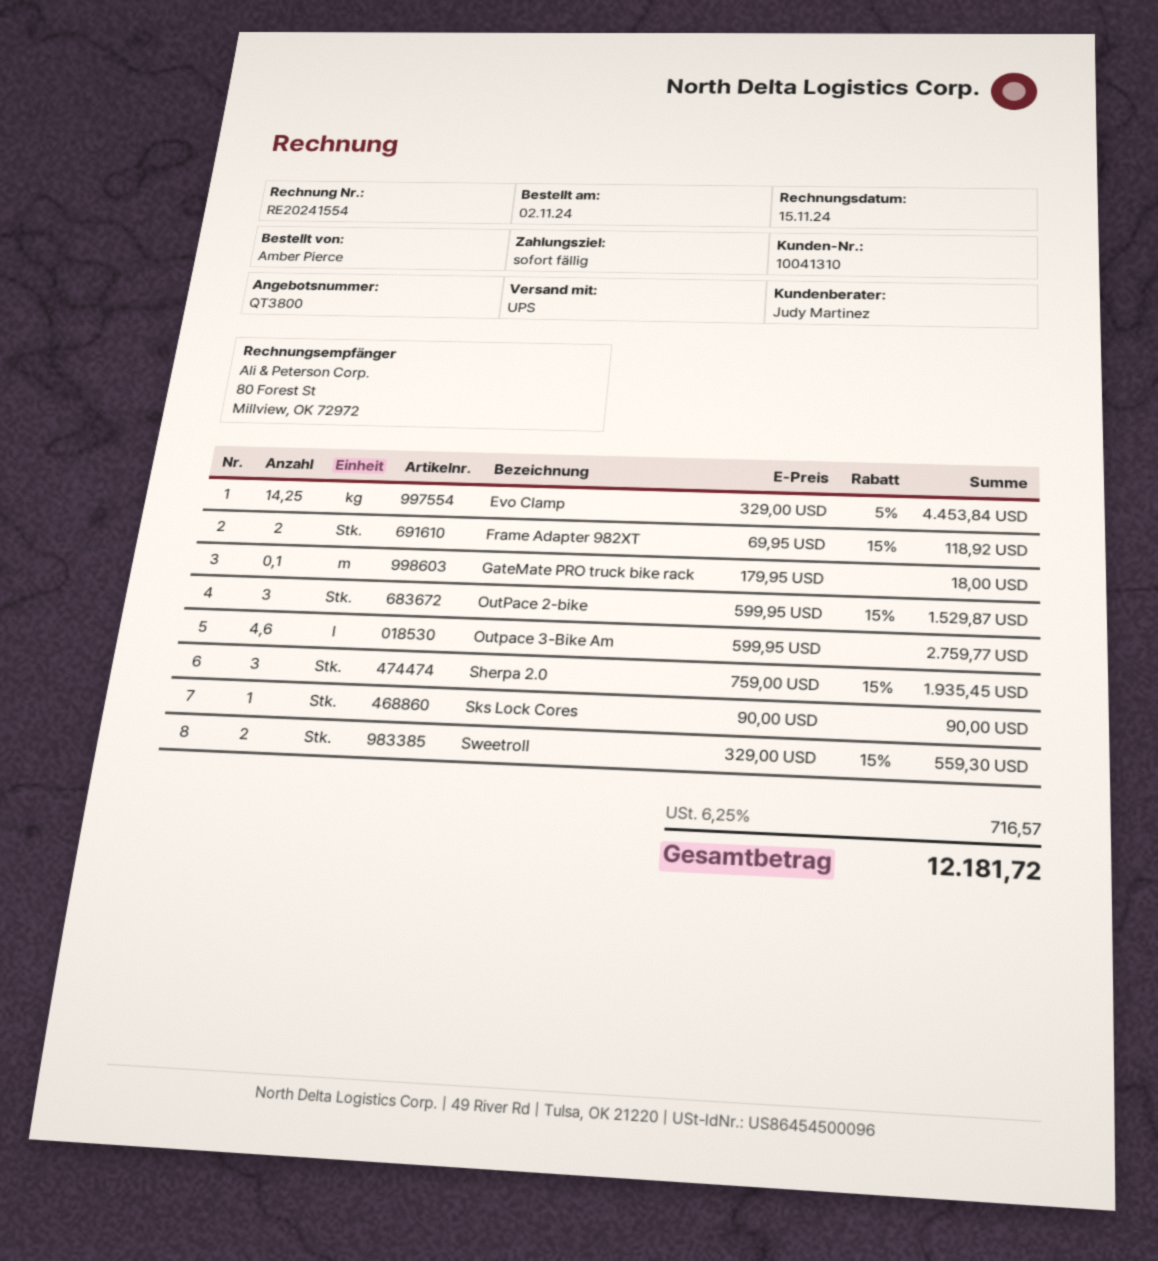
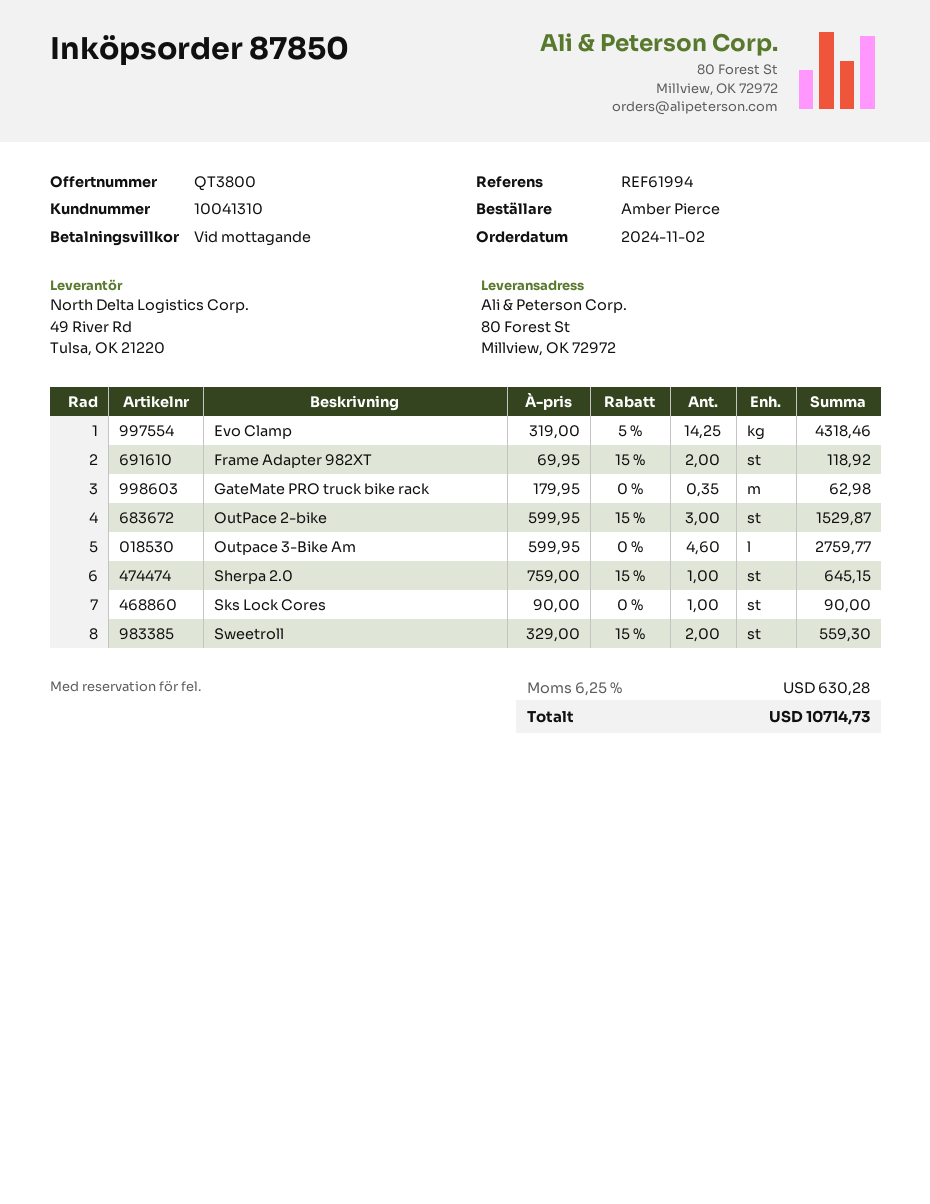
Evo Clamp: 14.25 x 329.00 - 5% = 4453.84 -> 14.25 x 319.00 - 5% = 4318.46
GateMate PRO truck bike rack: 0.1 x 179.95 = 18.00 -> 0.35 x 179.95 = 62.98
Sherpa 2.0: 3 x 759.00 - 15% = 1935.45 -> 1 x 759.00 - 15% = 645.15
tax: 6.25% = 716.57 -> 6.25% = 630.28
total: 12181.72 -> 10714.73

